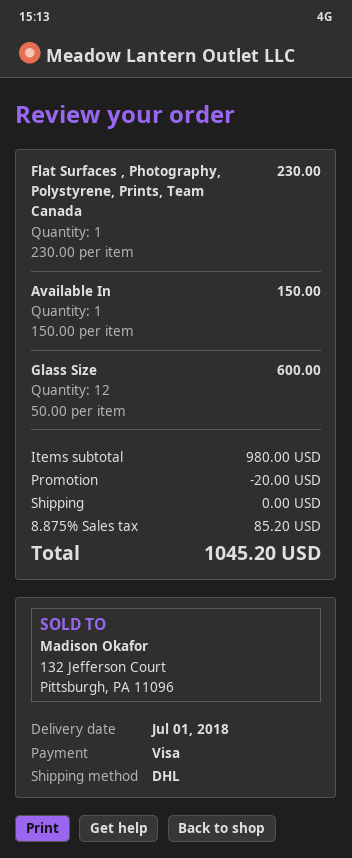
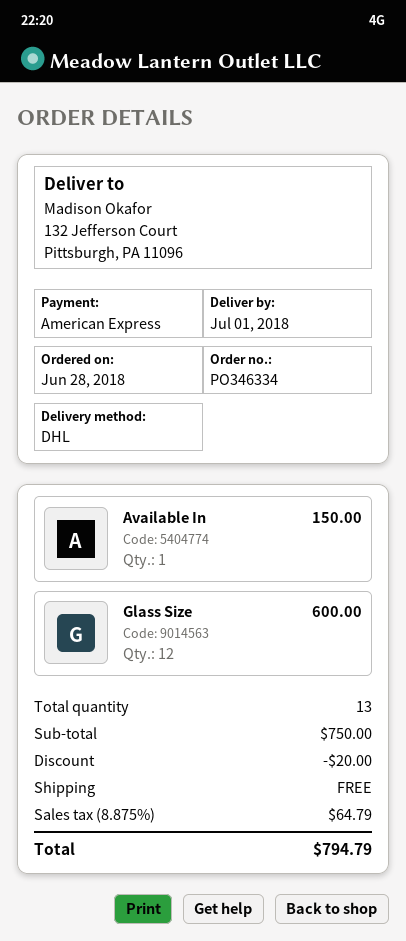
payment method: Visa -> American Express
Flat Surfaces , Photography, Polystyrene, Prints, Team Canada: 1 for 230.00 -> none
subtotal: 980.00 -> 750.00
tax: 8.875% = 85.20 -> 8.875% = 64.79
total: 1045.20 -> 794.79

